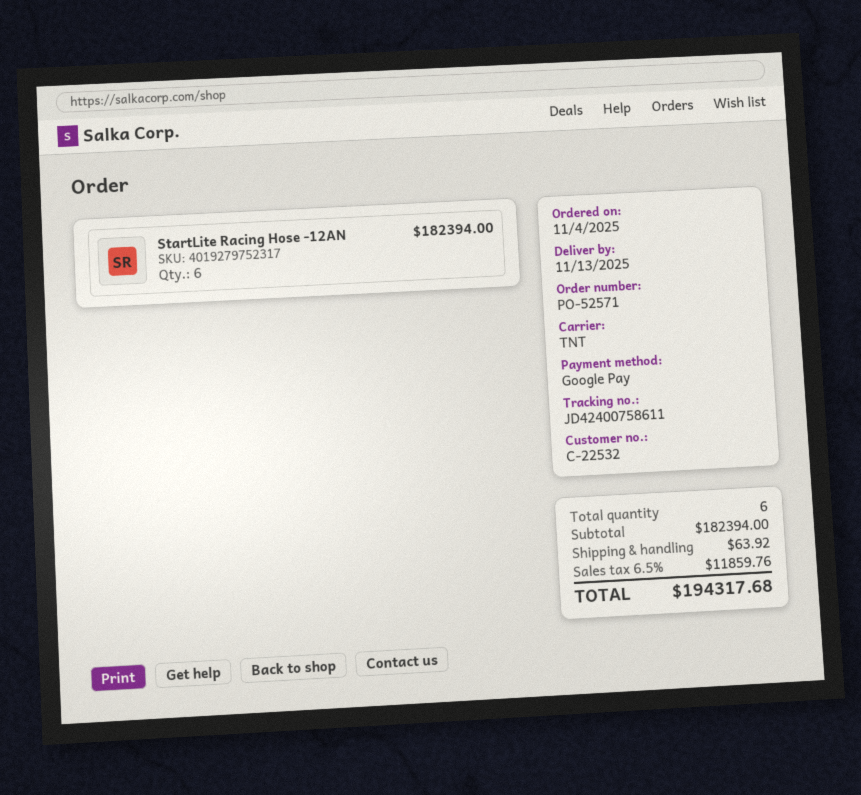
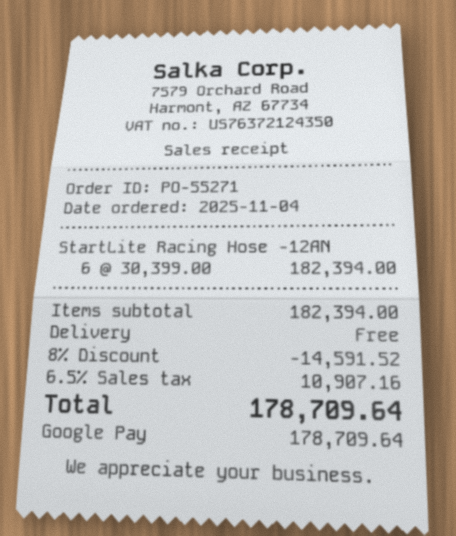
order number: PO-52571 -> PO-55271
discount: none -> 8% = 14591.52
shipping: 63.92 -> 0.00
tax: 6.5% = 11859.76 -> 6.5% = 10907.16
total: 194317.68 -> 178709.64

